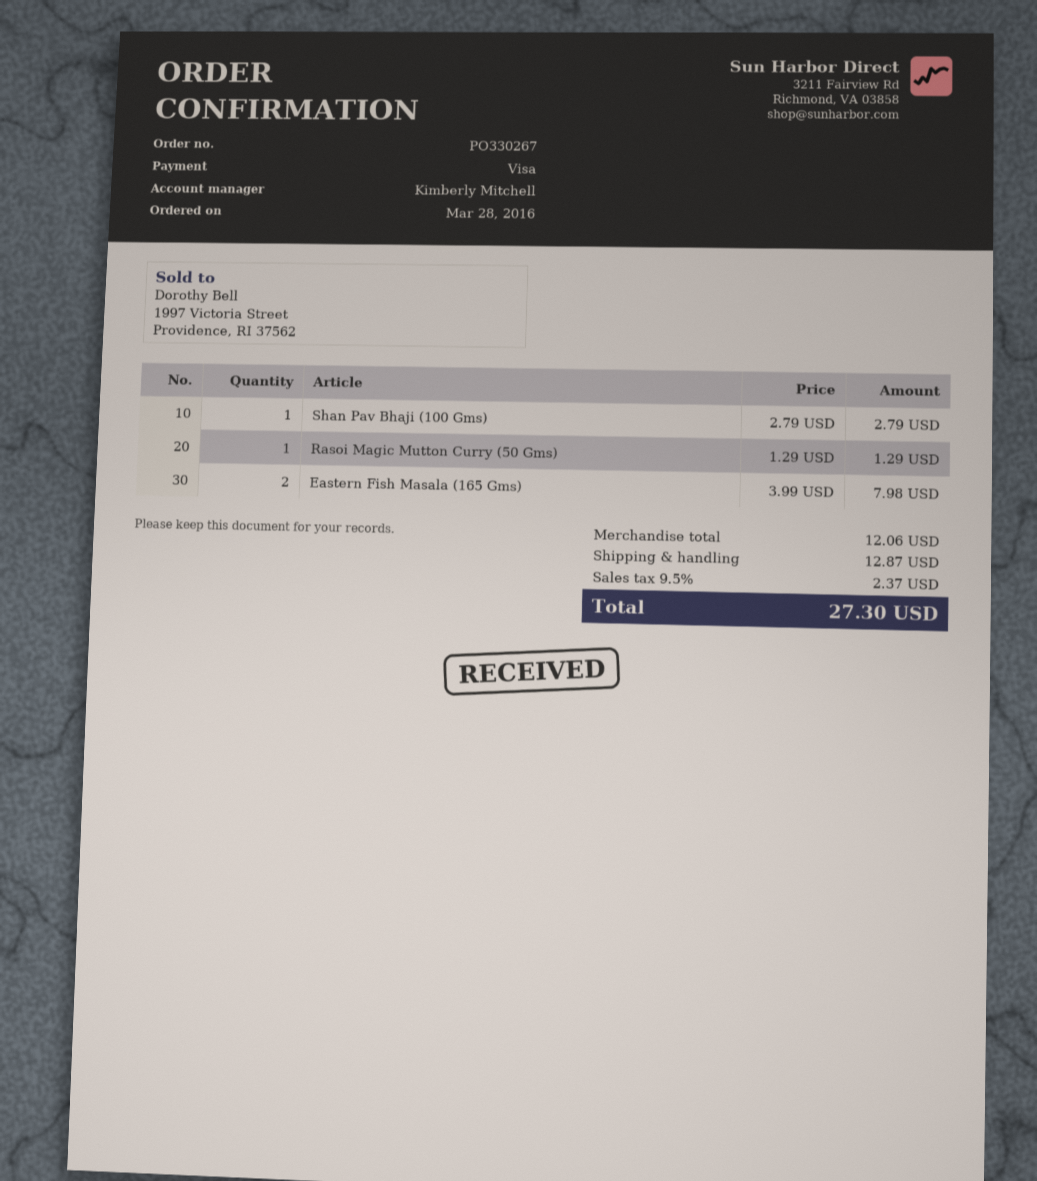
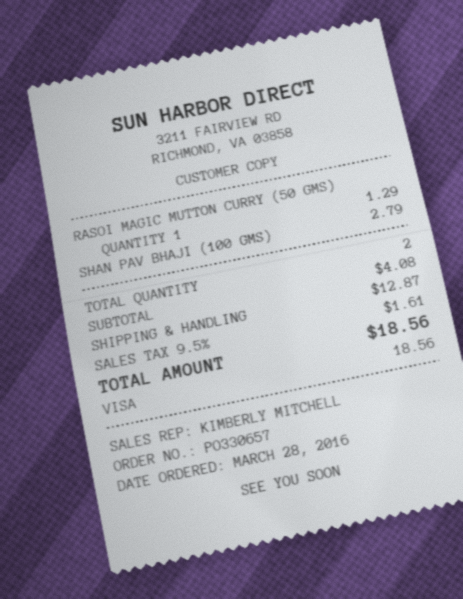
order number: PO330267 -> PO330657
Eastern Fish Masala (165 Gms): 2 for 7.98 -> none
subtotal: 12.06 -> 4.08
tax: 9.5% = 2.37 -> 9.5% = 1.61
total: 27.30 -> 18.56

